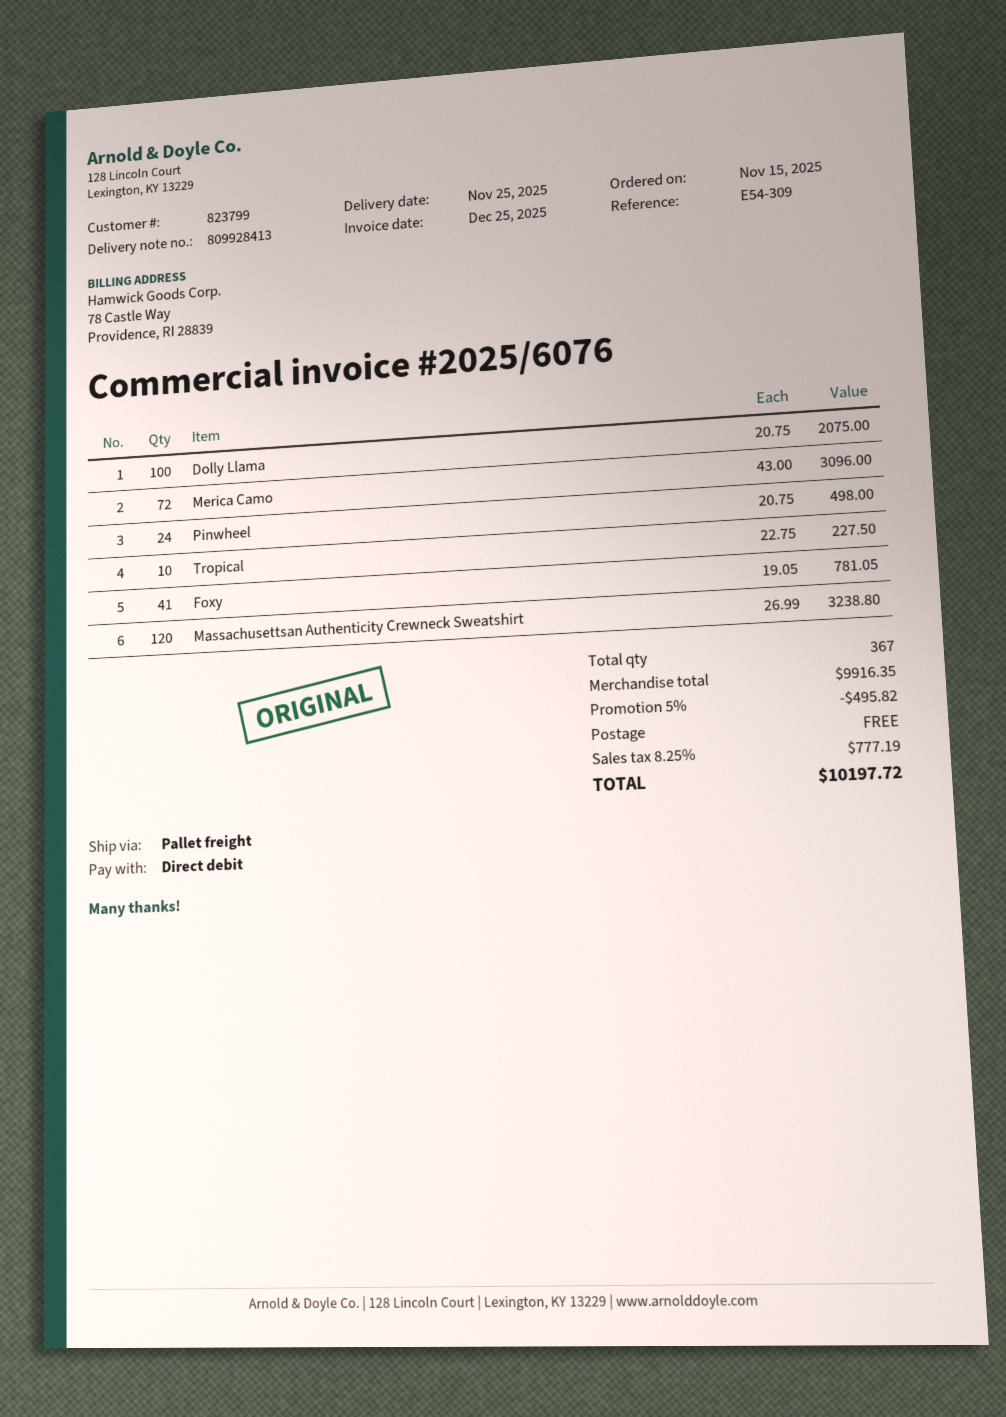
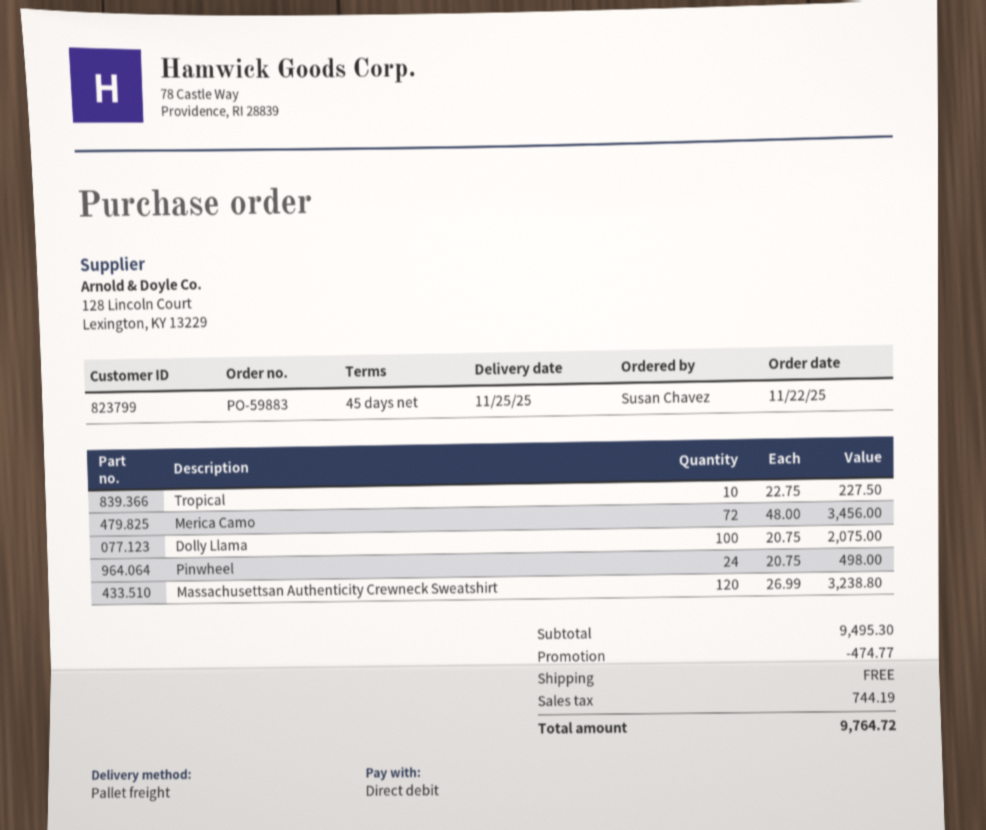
order date: 2025-11-15 -> 2025-11-22
Merica Camo: 72 x 43.00 = 3096.00 -> 72 x 48.00 = 3456.00
Foxy: 41 x 19.05 = 781.05 -> none
subtotal: 9916.35 -> 9495.30
discount: 495.82 -> 474.77
tax: 777.19 -> 744.19
total: 10197.72 -> 9764.72

